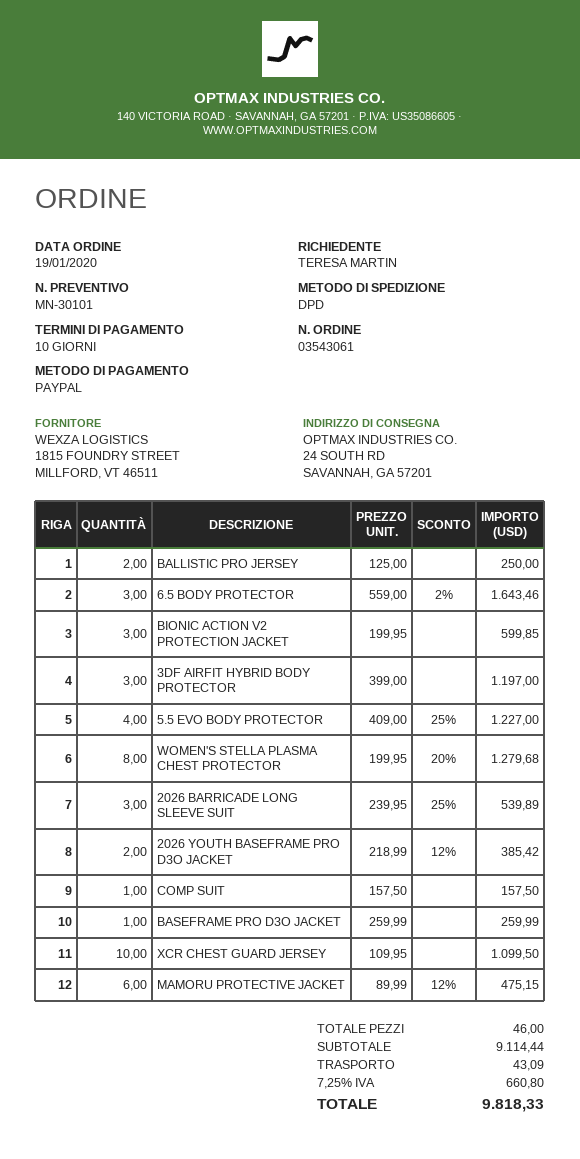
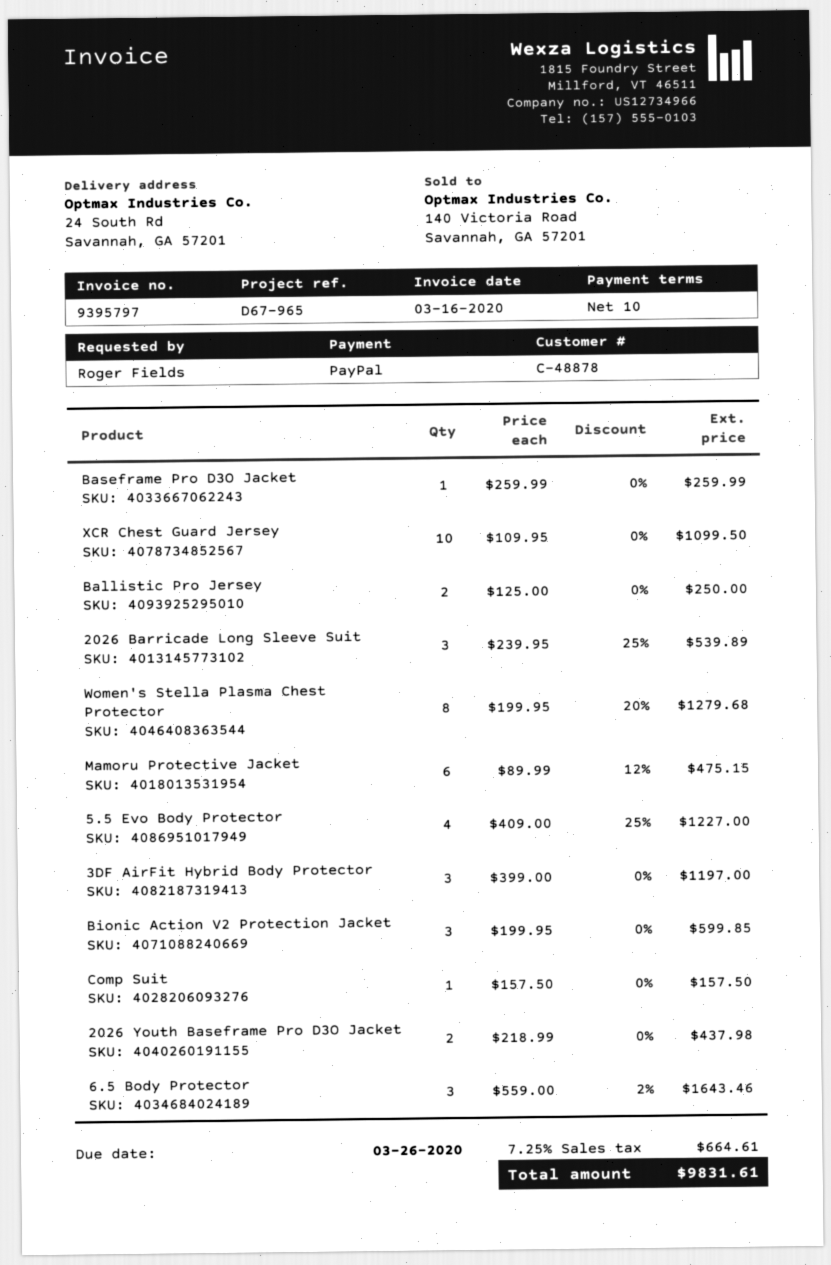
ordered by: TERESA MARTIN -> Roger Fields
2026 YOUTH BASEFRAME PRO D3O JACKET: 2 x 218.99 - 12% = 385.42 -> 2 x 218.99 = 437.98
shipping: 43.09 -> none
tax: 7.25% = 660.80 -> 7.25% = 664.61
total: 9818.33 -> 9831.61

